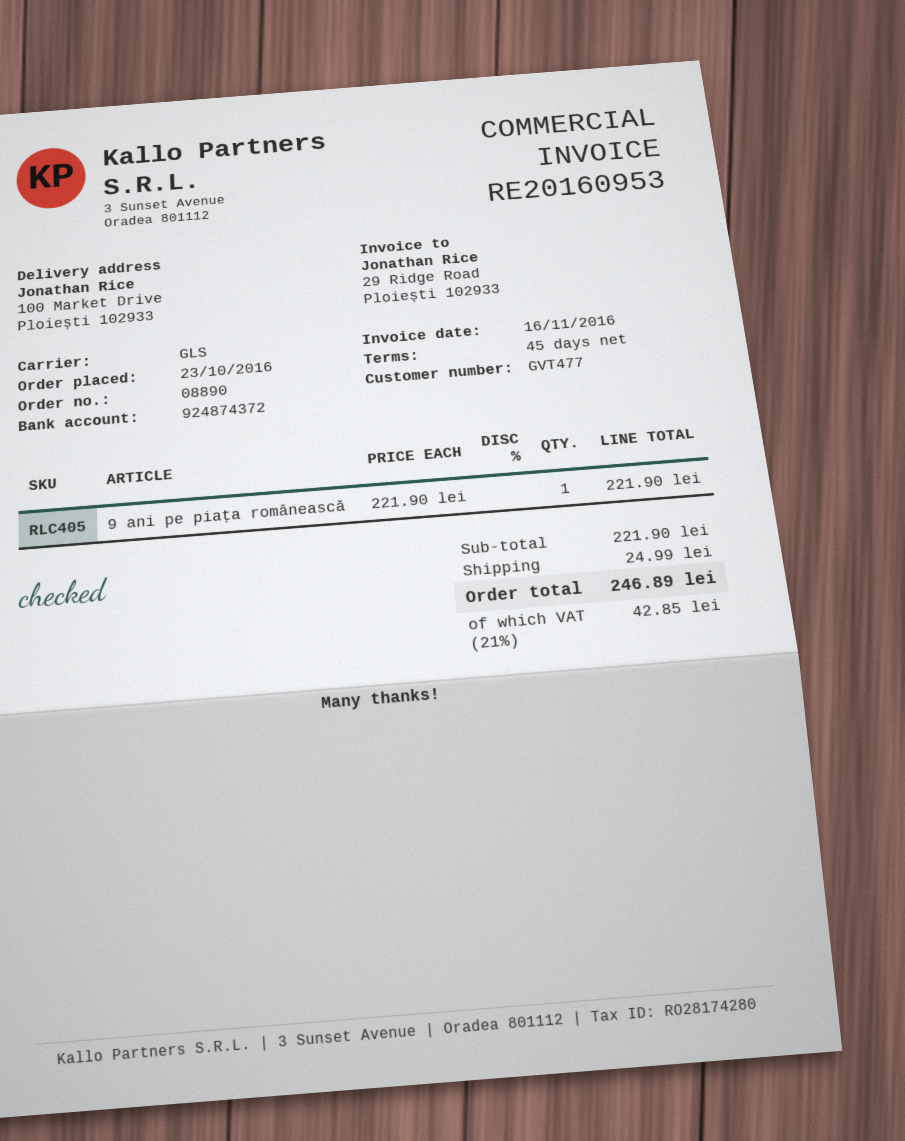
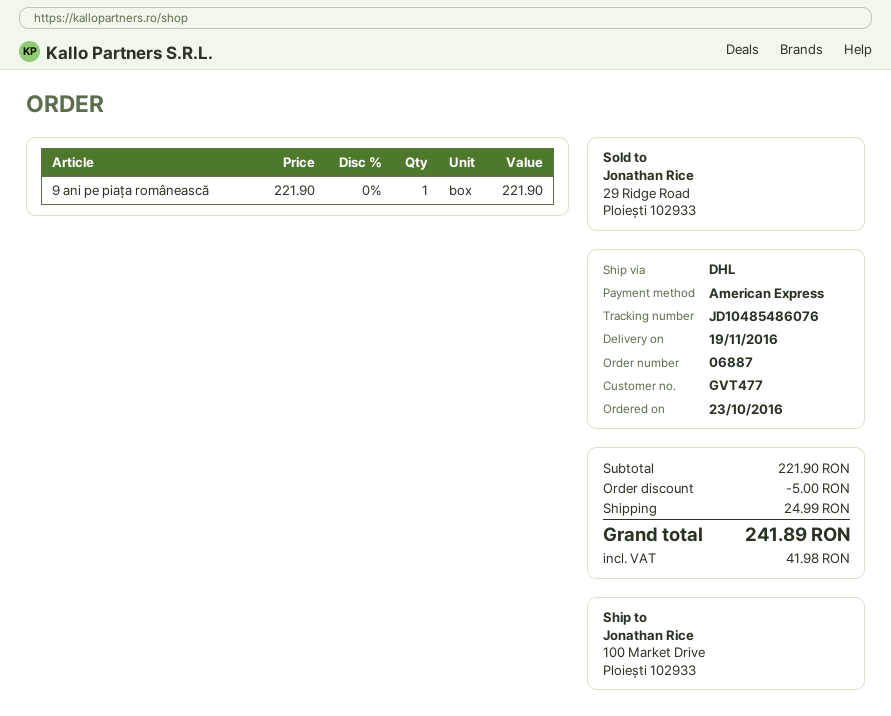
order number: 08890 -> 06887
shipping method: GLS -> DHL
discount: none -> 5.00
tax: 42.85 -> 41.98
total: 246.89 -> 241.89

